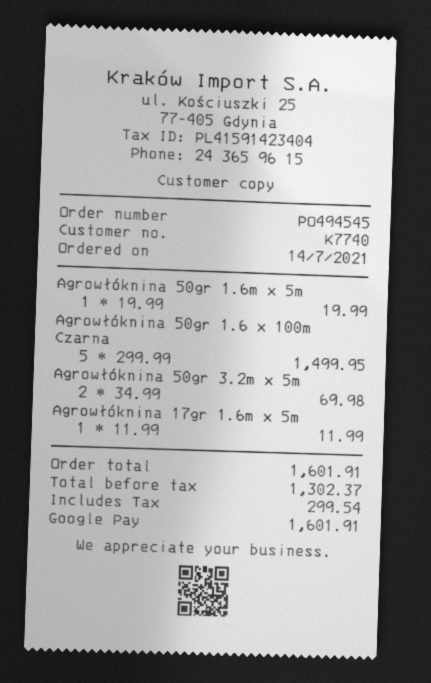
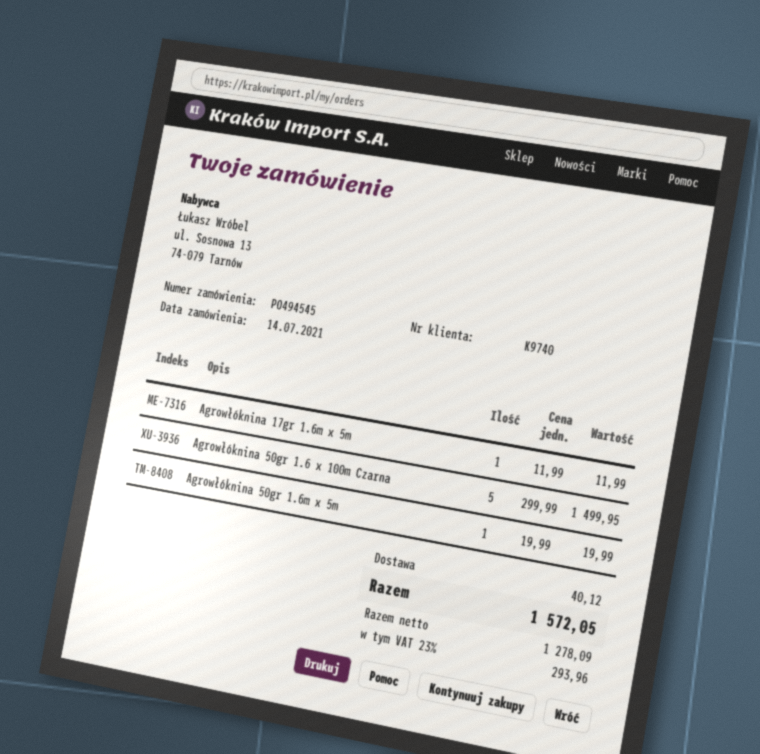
customer number: K7740 -> K9740
Agrowłóknina 50gr 3.2m x 5m: 2 x 34.99 = 69.98 -> none
shipping: none -> 40.12
net: 1302.37 -> 1278.09
tax: 299.54 -> 293.96
total: 1601.91 -> 1572.05

